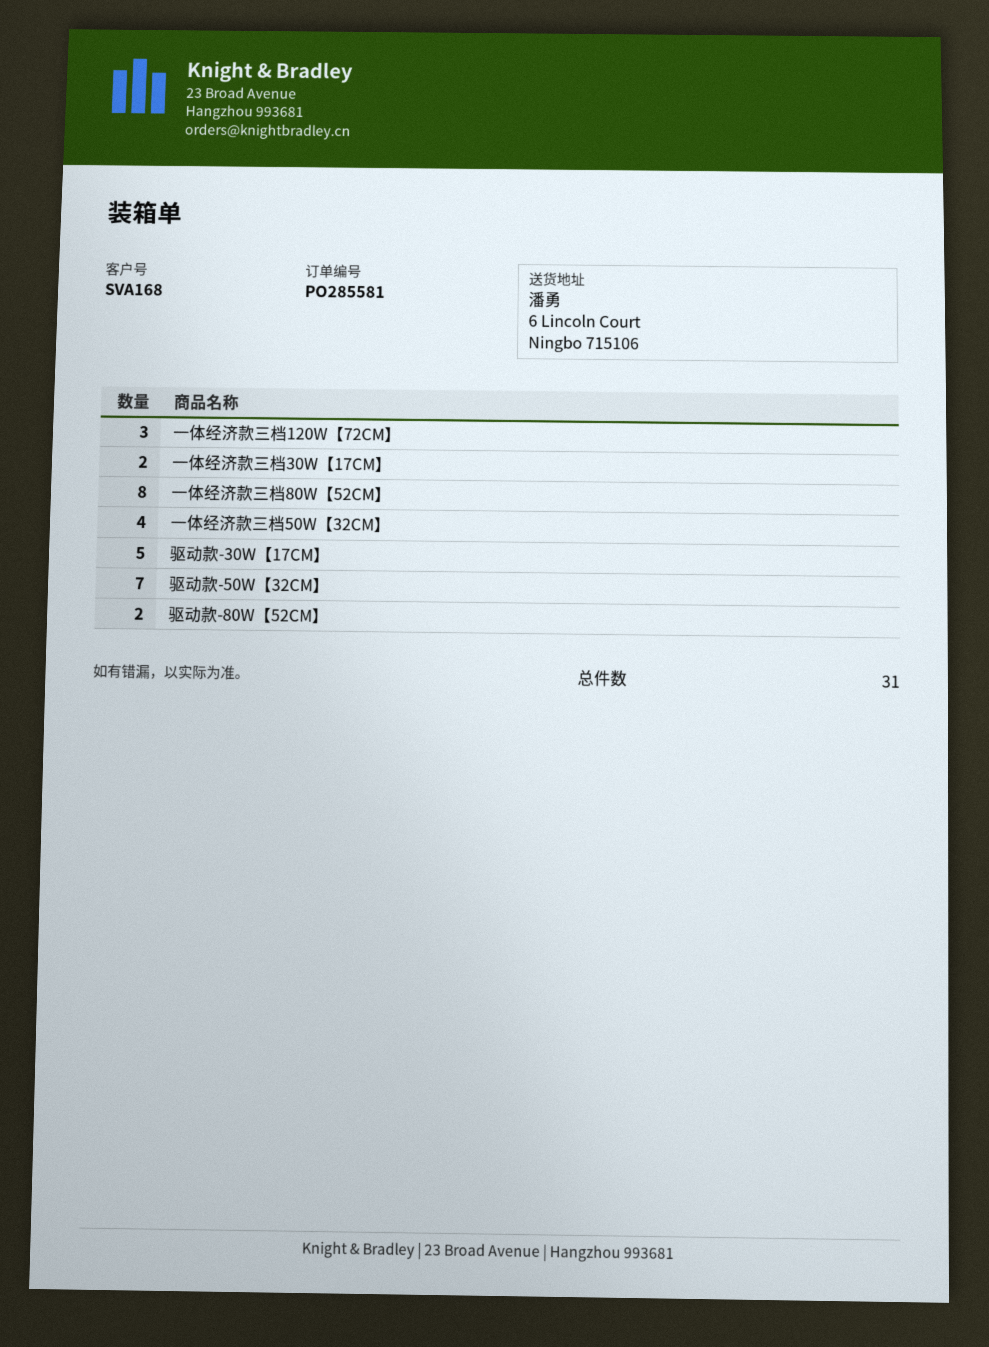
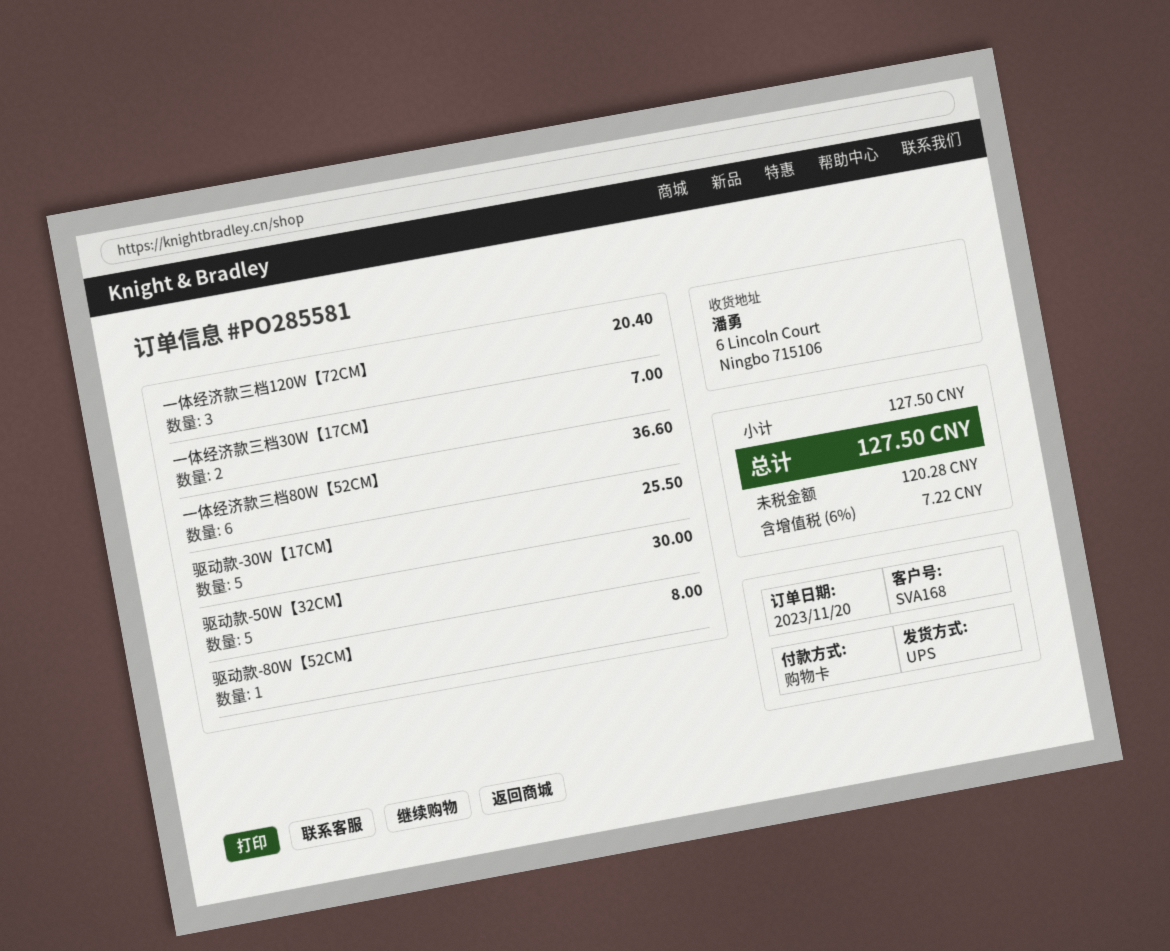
一体经济款三档80W【52CM】: 8 -> 6
一体经济款三档50W【32CM】: 4 -> none
驱动款-50W【32CM】: 7 -> 5
驱动款-80W【52CM】: 2 -> 1

